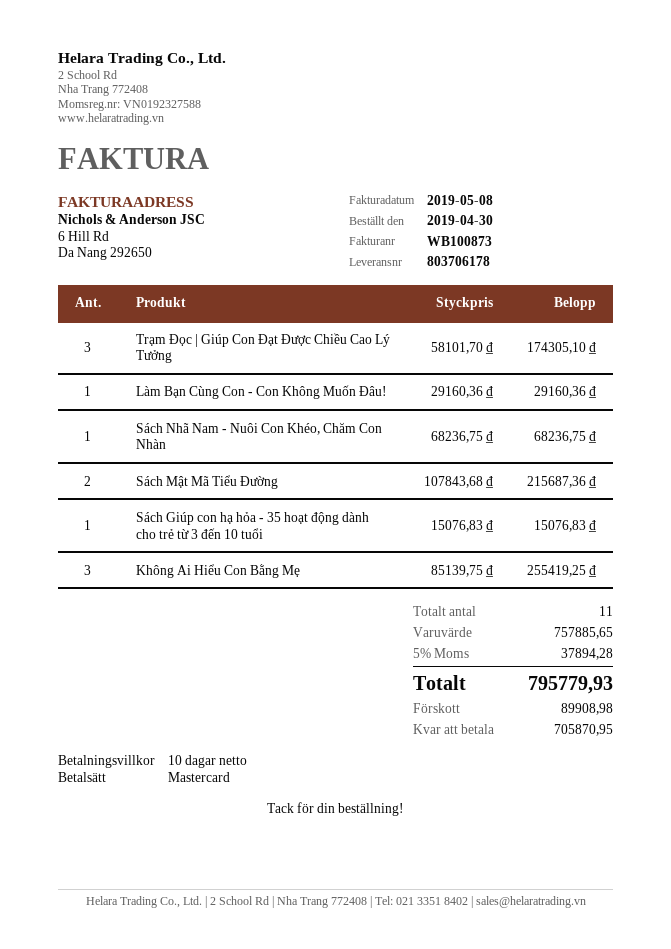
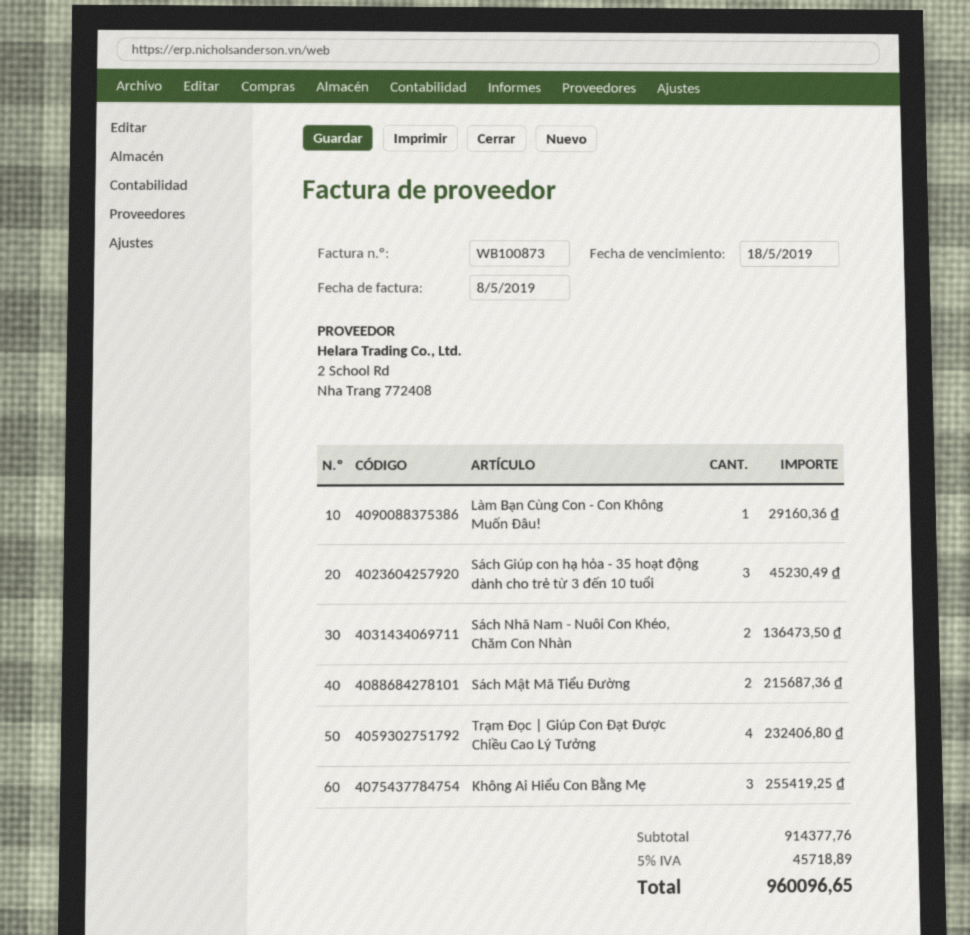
Trạm Đọc | Giúp Con Đạt Được Chiều Cao Lý Tưởng: 3 for 174305.10 -> 4 for 232406.80
Sách Nhã Nam - Nuôi Con Khéo, Chăm Con Nhàn: 1 for 68236.75 -> 2 for 136473.50
Sách Giúp con hạ hỏa - 35 hoạt động dành cho trẻ từ 3 đến 10 tuổi: 1 for 15076.83 -> 3 for 45230.49
subtotal: 757885.65 -> 914377.76
tax: 5% = 37894.28 -> 5% = 45718.89
total: 795779.93 -> 960096.65

